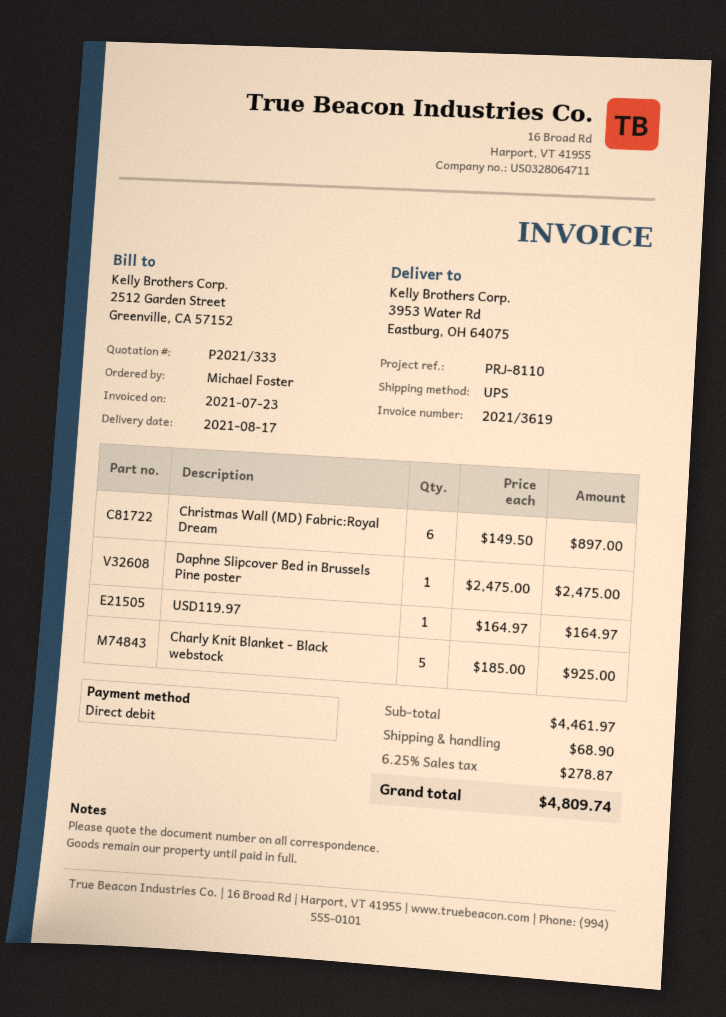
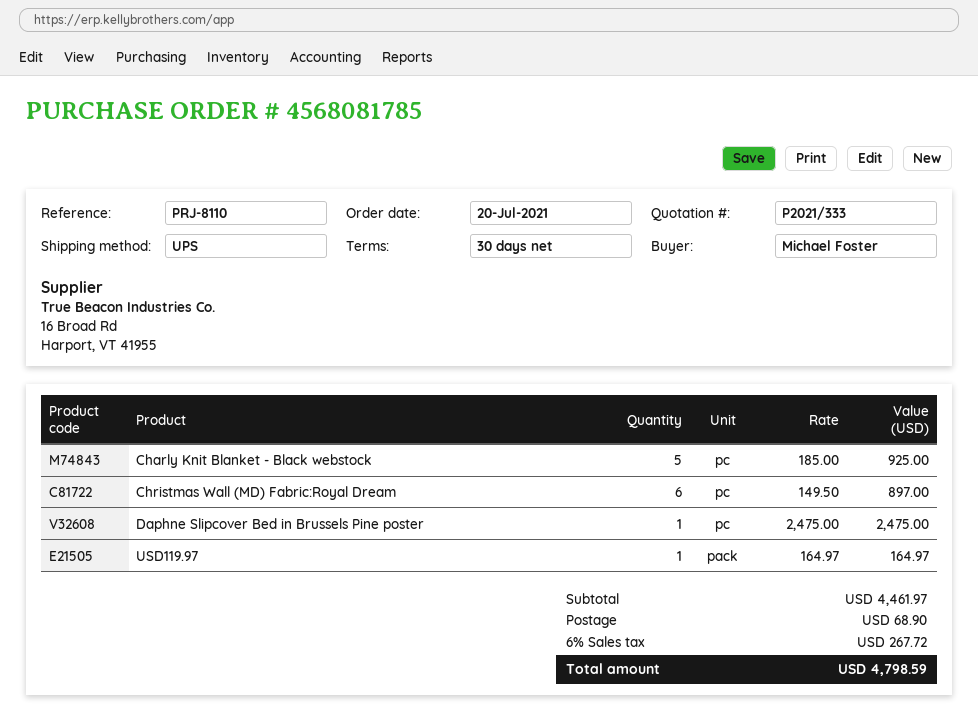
tax: 6.25% = 278.87 -> 6% = 267.72
total: 4809.74 -> 4798.59

